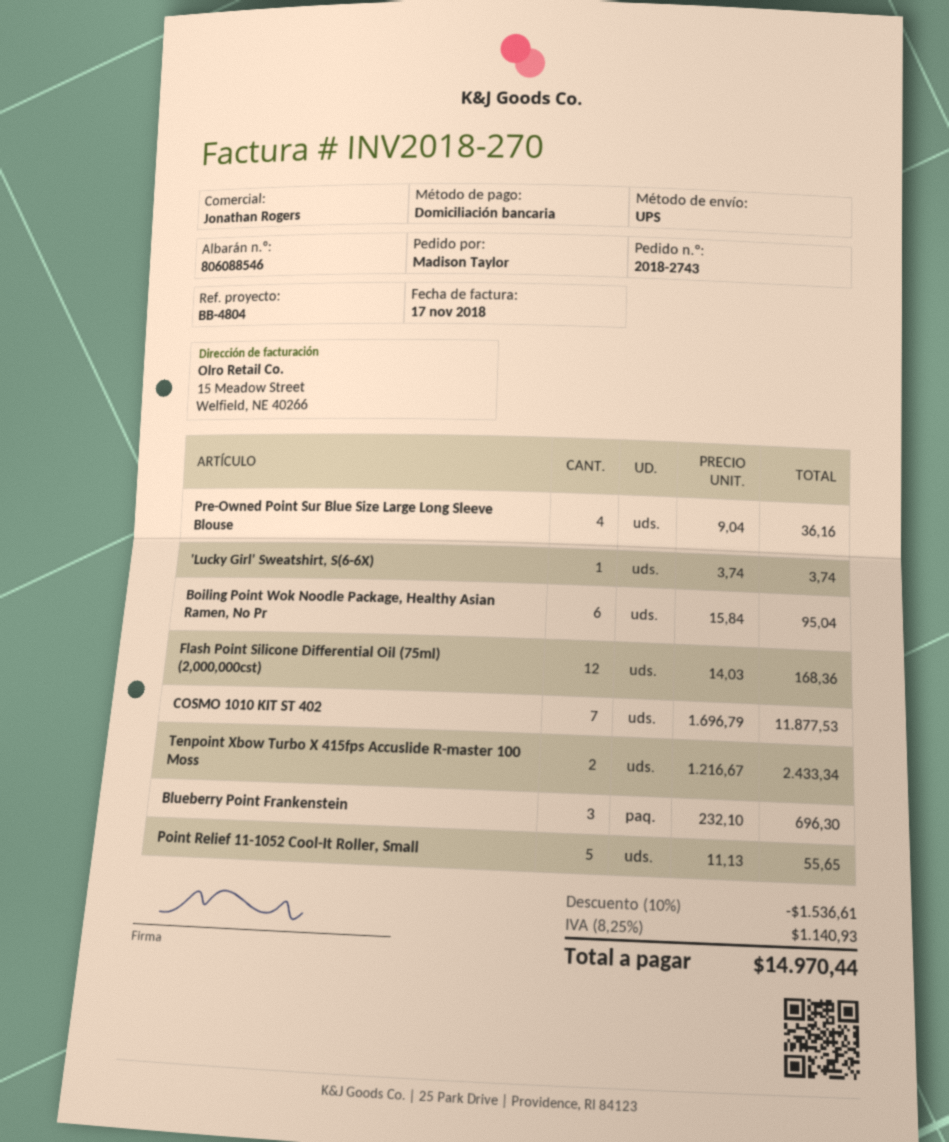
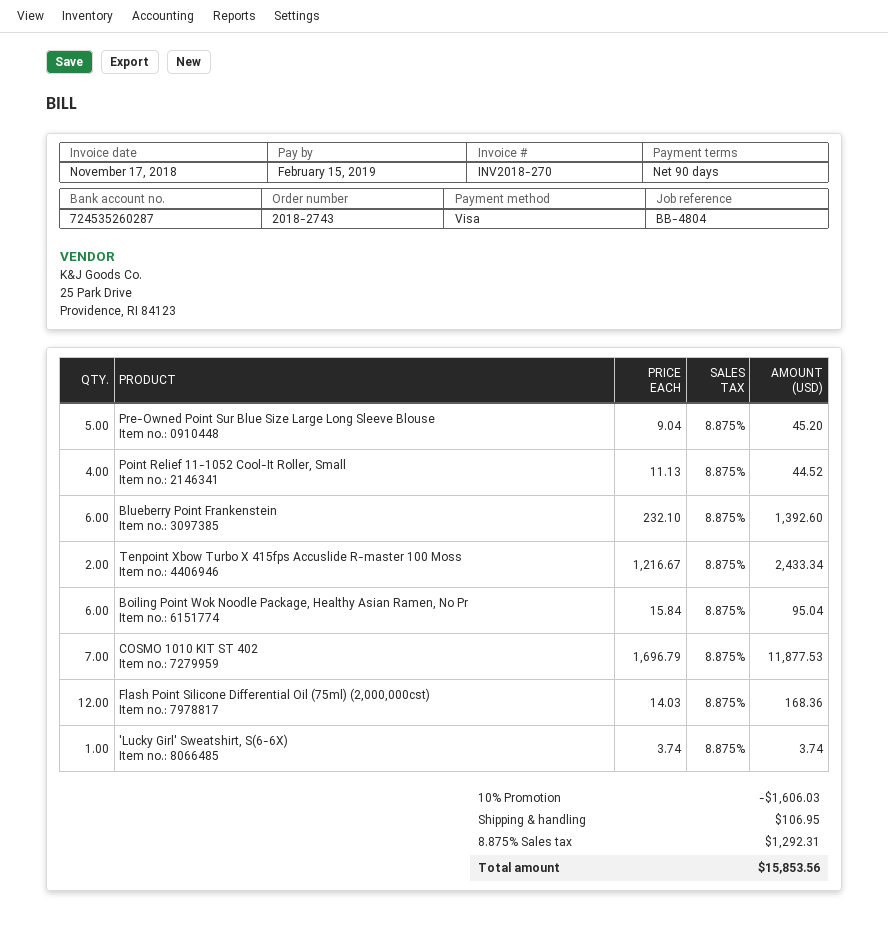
payment method: direct debit -> Visa
Pre-Owned Point Sur Blue Size Large Long Sleeve Blouse: 4 x 9.04 = 36.16 -> 5 x 9.04 = 45.20
Blueberry Point Frankenstein: 3 x 232.10 = 696.30 -> 6 x 232.10 = 1392.60
Point Relief 11-1052 Cool-It Roller, Small: 5 x 11.13 = 55.65 -> 4 x 11.13 = 44.52
discount: 10% = 1536.61 -> 10% = 1606.03
shipping: none -> 106.95
tax: 8.25% = 1140.93 -> 8.875% = 1292.31
total: 14970.44 -> 15853.56

